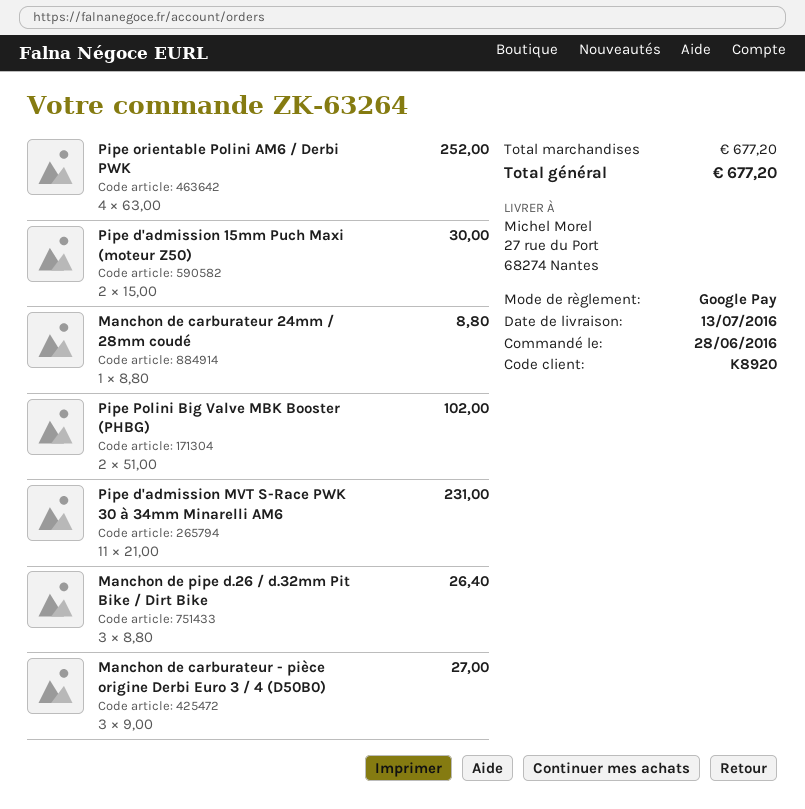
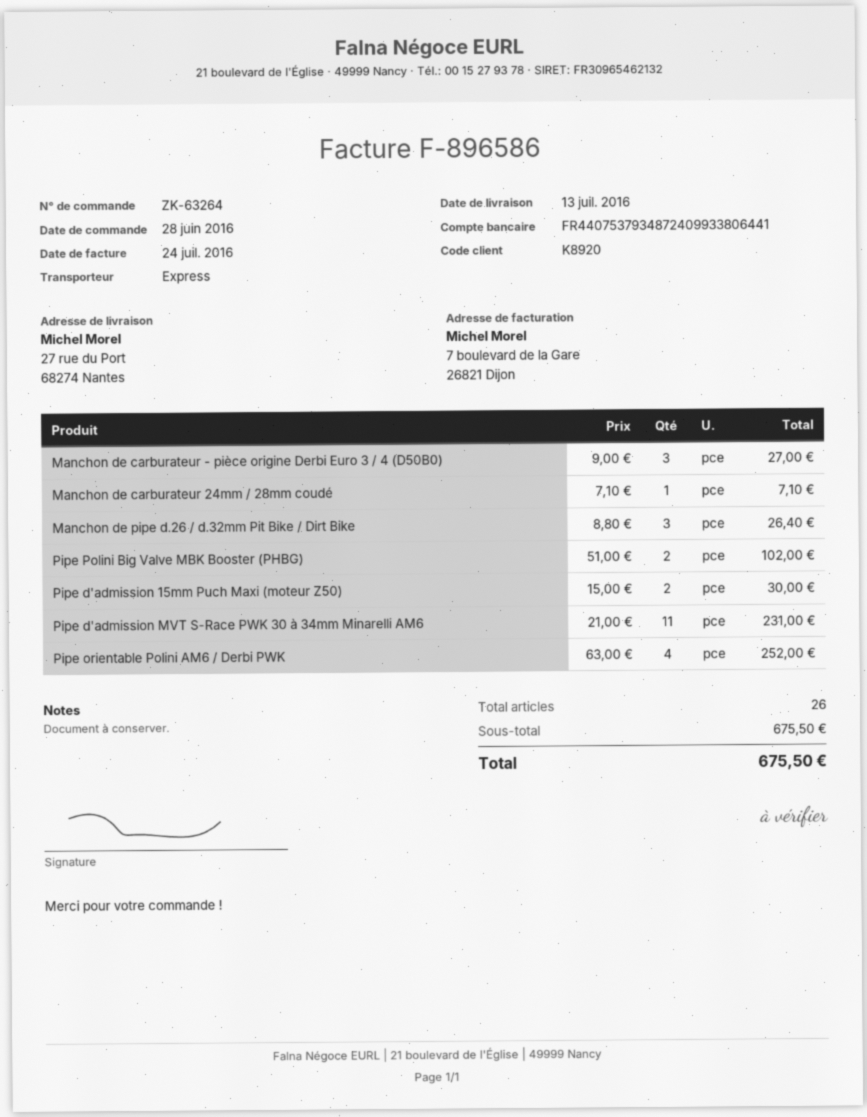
Manchon de carburateur 24mm / 28mm coudé: 1 x 8.80 = 8.80 -> 1 x 7.10 = 7.10
subtotal: 677.20 -> 675.50
total: 677.20 -> 675.50

